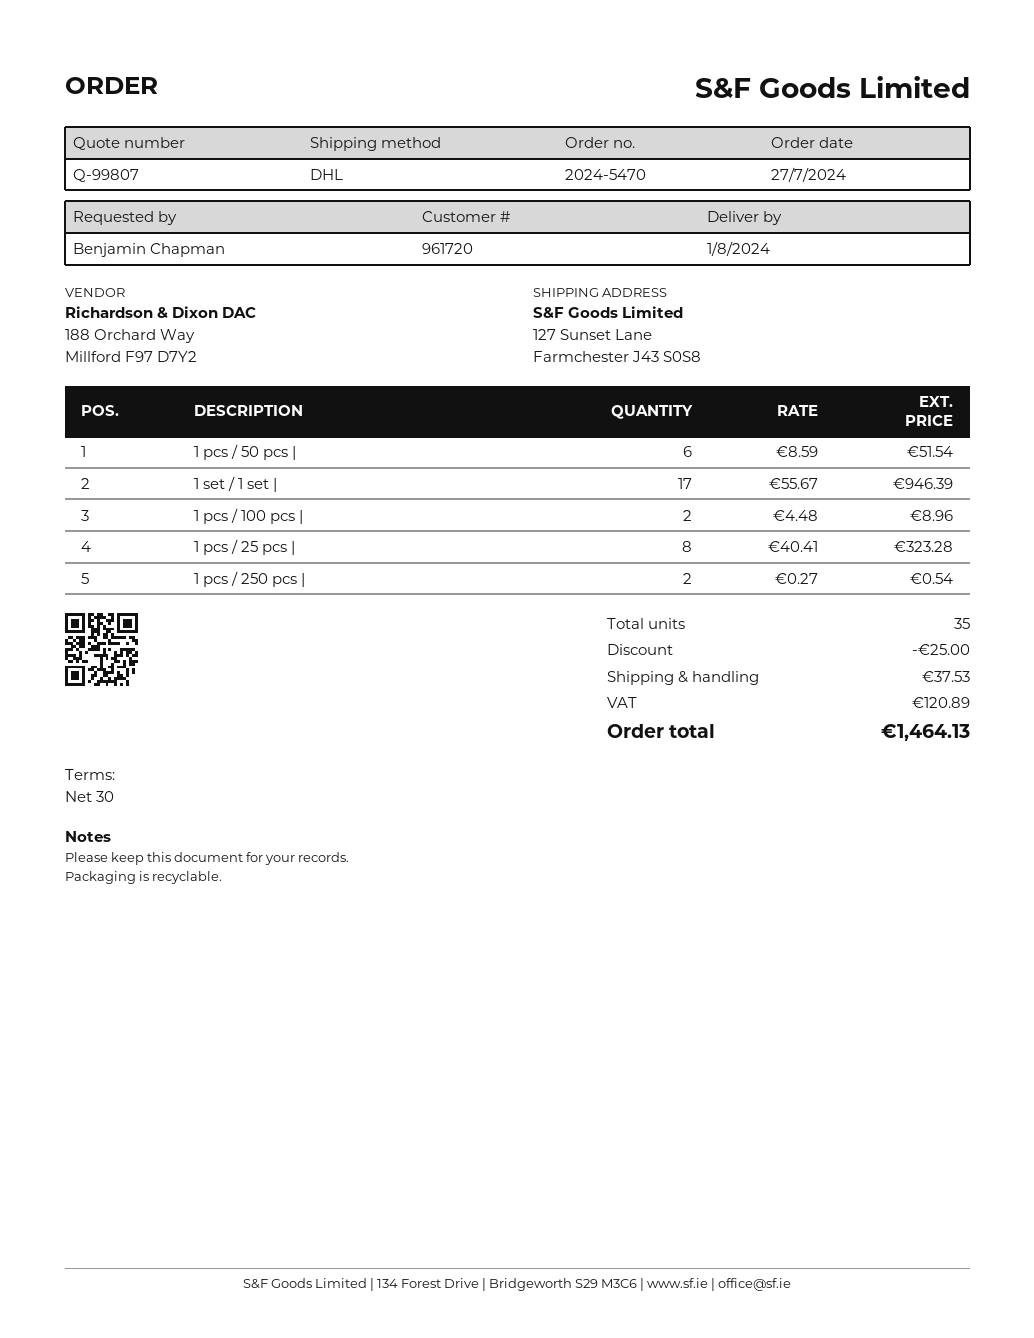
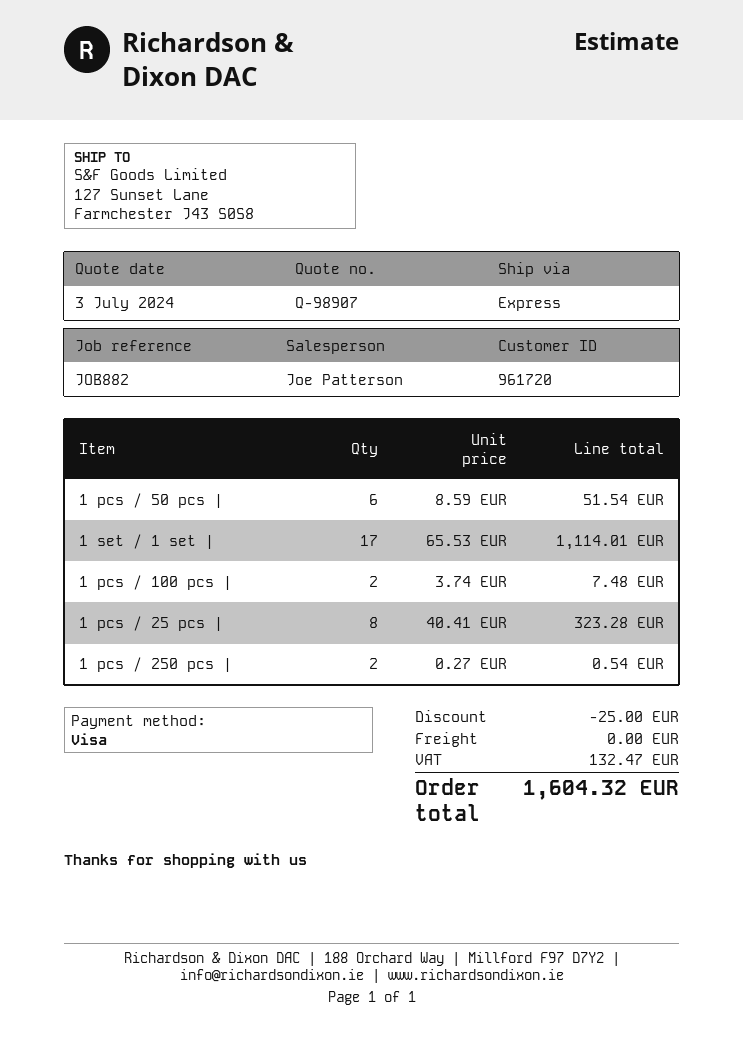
quote number: Q-99807 -> Q-98907
shipping method: DHL -> express
1 set / 1 set |: 17 x 55.67 = 946.39 -> 17 x 65.53 = 1114.01
1 pcs / 100 pcs |: 2 x 4.48 = 8.96 -> 2 x 3.74 = 7.48
shipping: 37.53 -> 0.00
tax: 120.89 -> 132.47
total: 1464.13 -> 1604.32

